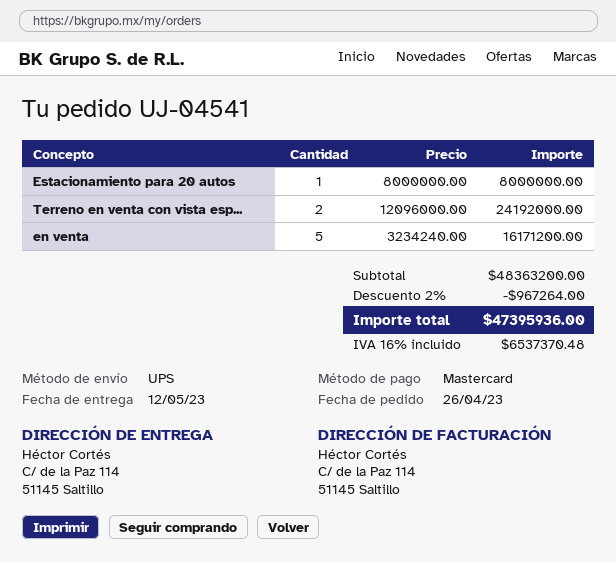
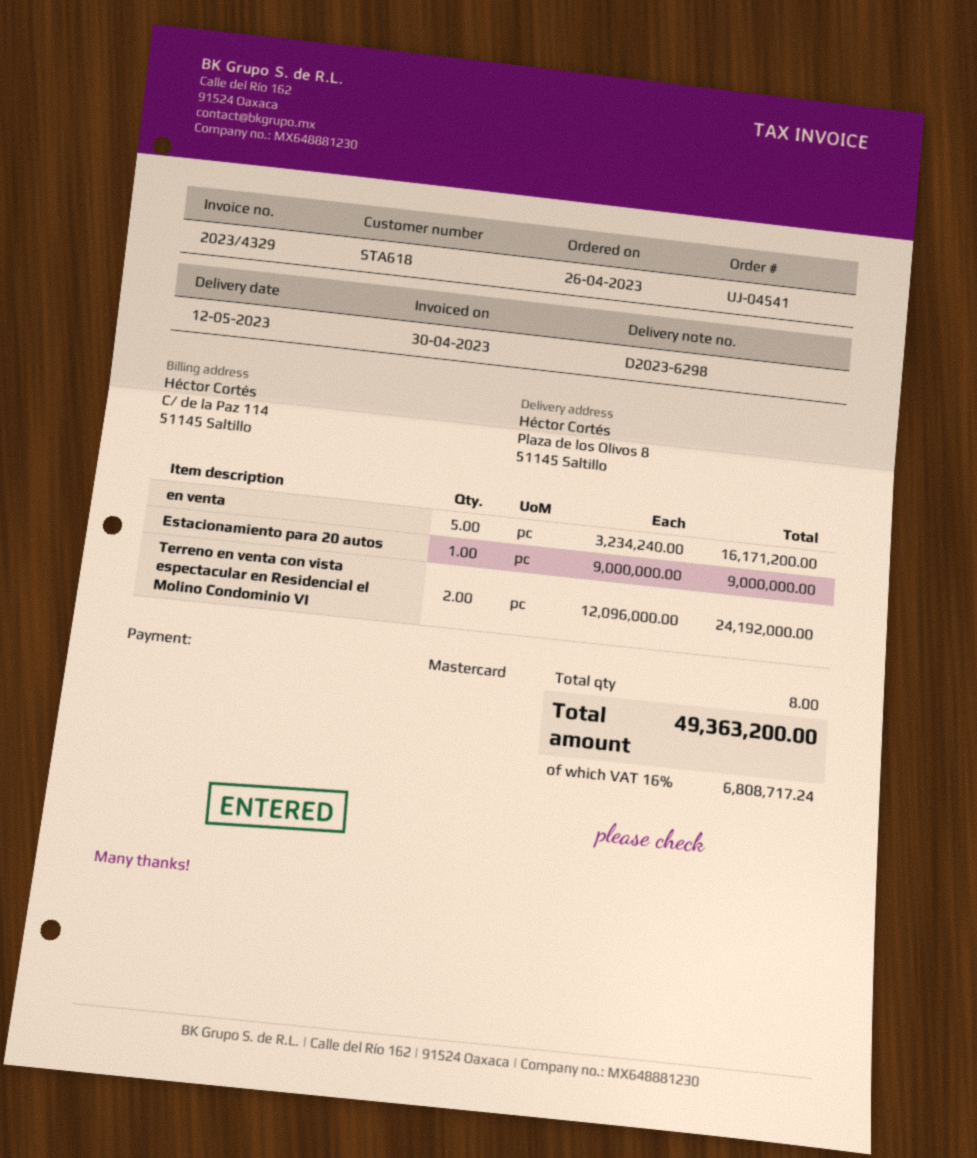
ship to: C/ de la Paz 114, 51145 Saltillo -> Plaza de los Olivos 8, 51145 Saltillo
Estacionamiento para 20 autos: 1 x 8000000.00 = 8000000.00 -> 1 x 9000000.00 = 9000000.00
discount: 2% = 967264.00 -> none
tax: 16% = 6537370.48 -> 16% = 6808717.24
total: 47395936.00 -> 49363200.00

